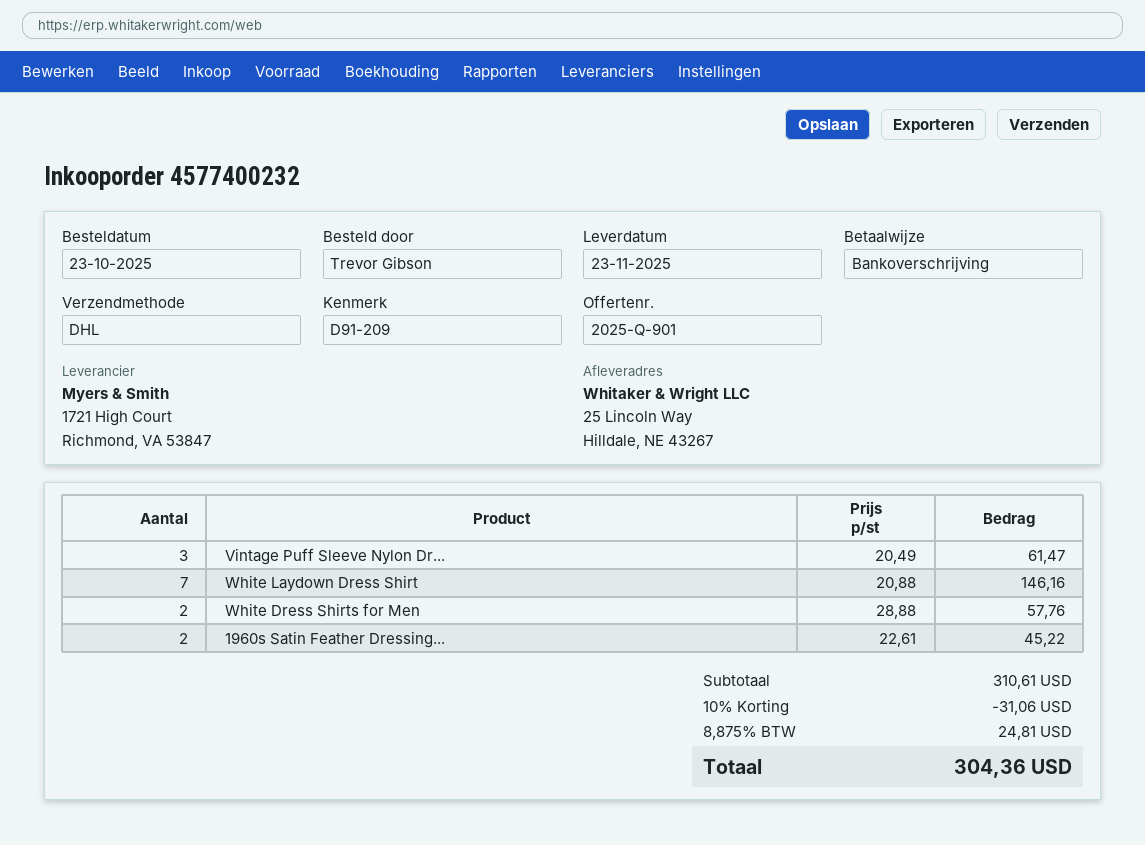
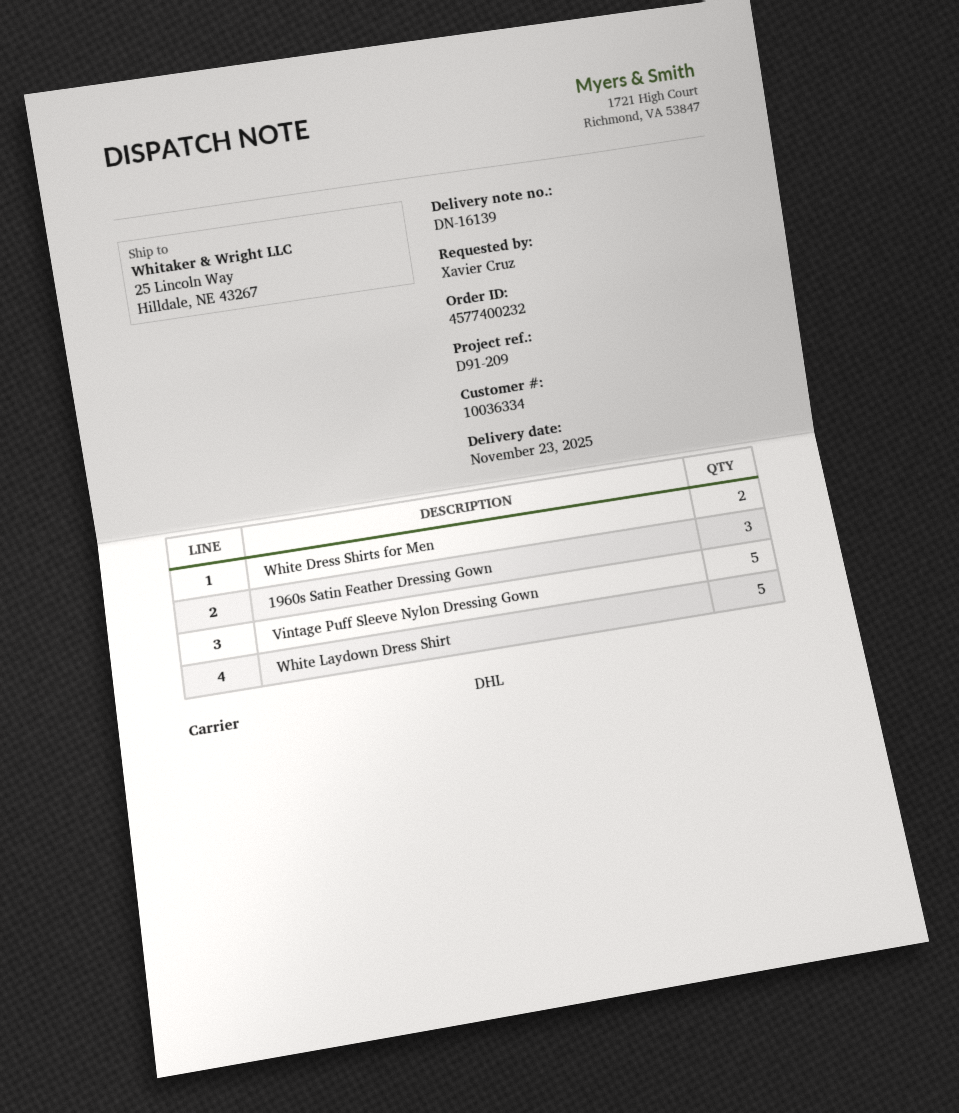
ordered by: Trevor Gibson -> Xavier Cruz
Vintage Puff Sleeve Nylon Dr...: 3 -> 5
White Laydown Dress Shirt: 7 -> 5
1960s Satin Feather Dressing...: 2 -> 3

